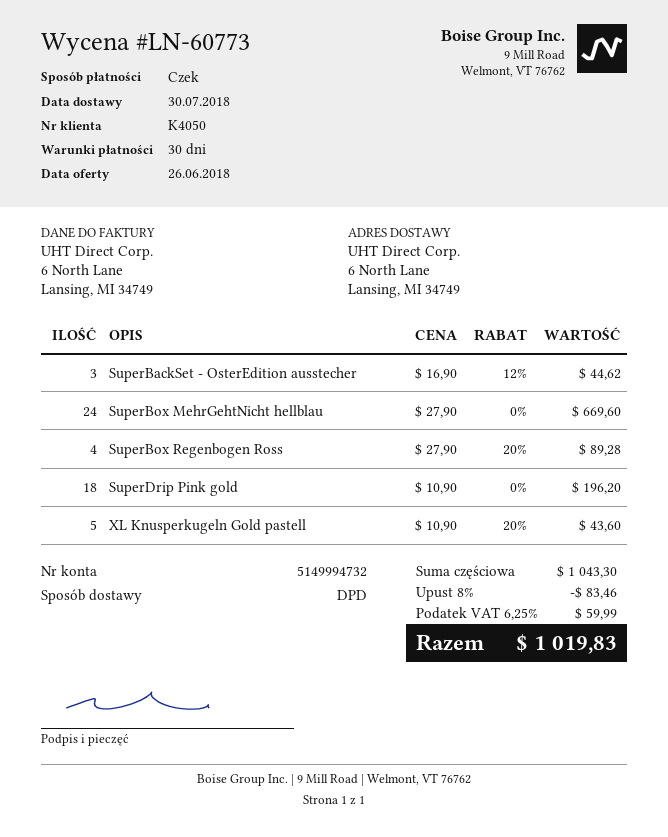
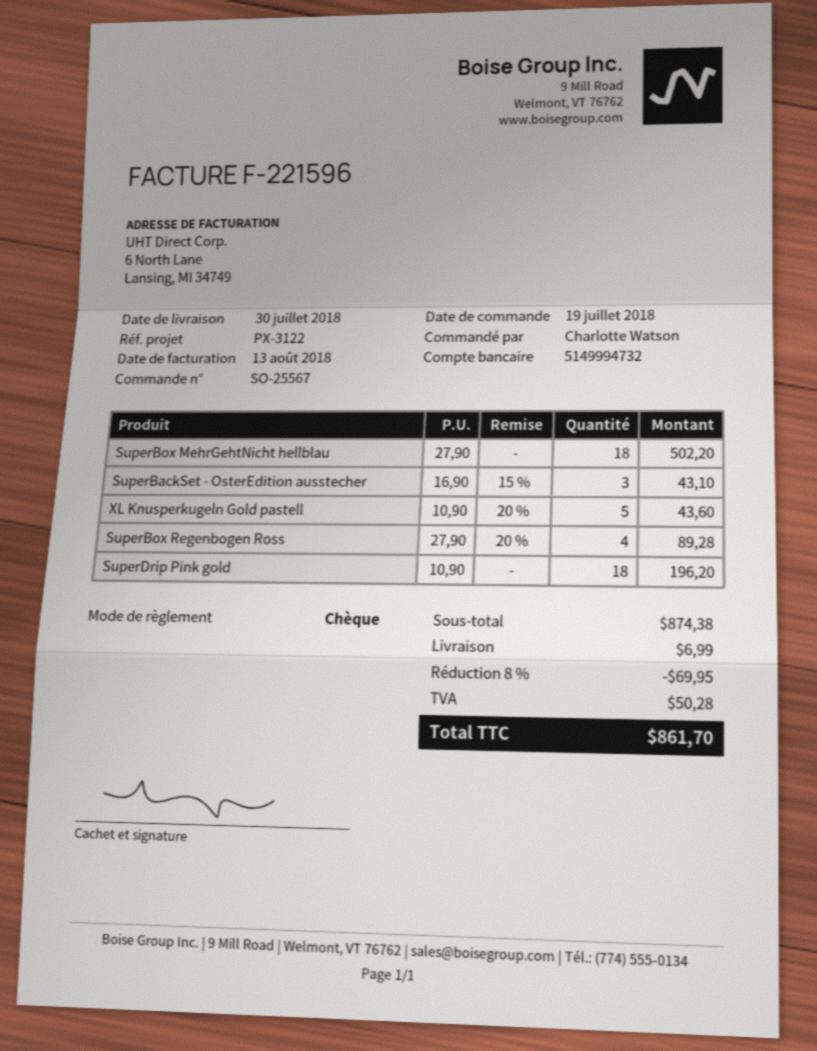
SuperBackSet - OsterEdition ausstecher: 3 x 16.90 - 12% = 44.62 -> 3 x 16.90 - 15% = 43.10
SuperBox MehrGehtNicht hellblau: 24 x 27.90 = 669.60 -> 18 x 27.90 = 502.20
subtotal: 1043.30 -> 874.38
discount: 8% = 83.46 -> 8% = 69.95
shipping: none -> 6.99
tax: 59.99 -> 50.28
total: 1019.83 -> 861.70

